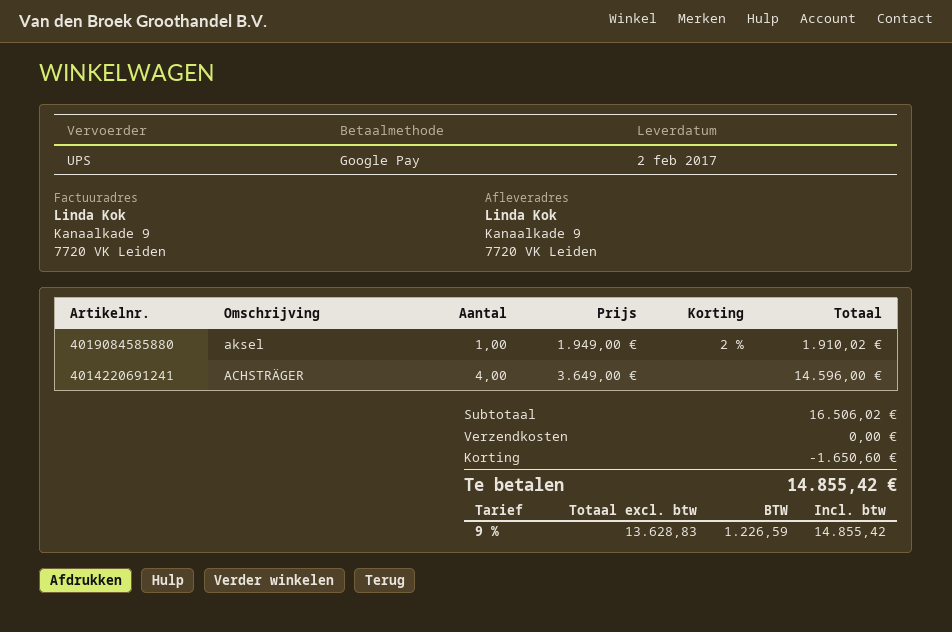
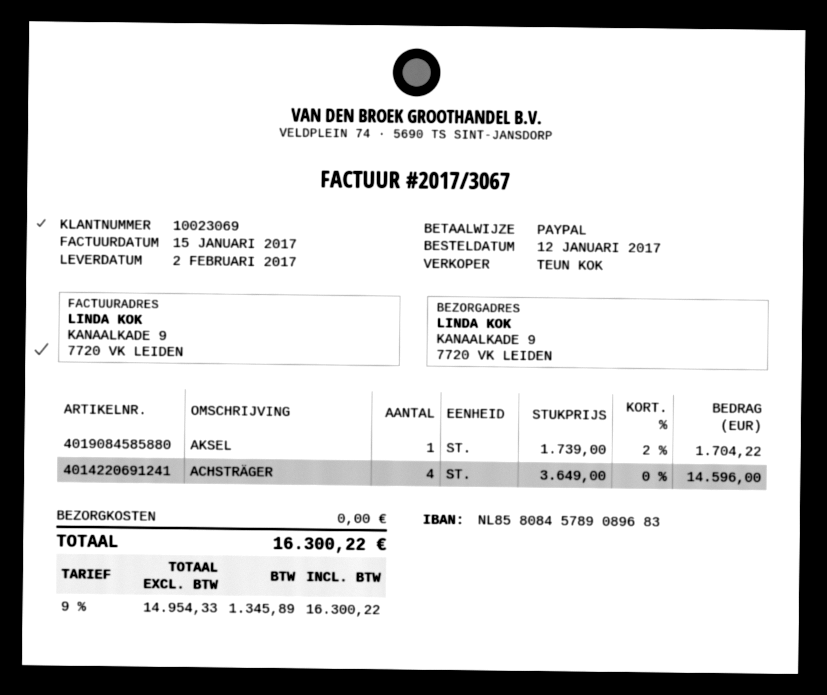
payment method: Google Pay -> PayPal
aksel: 1 x 1949.00 - 2% = 1910.02 -> 1 x 1739.00 - 2% = 1704.22
discount: 1650.60 -> none
net: 13628.83 -> 14954.33
tax: 9% = 1226.59 -> 9% = 1345.89
total: 14855.42 -> 16300.22

